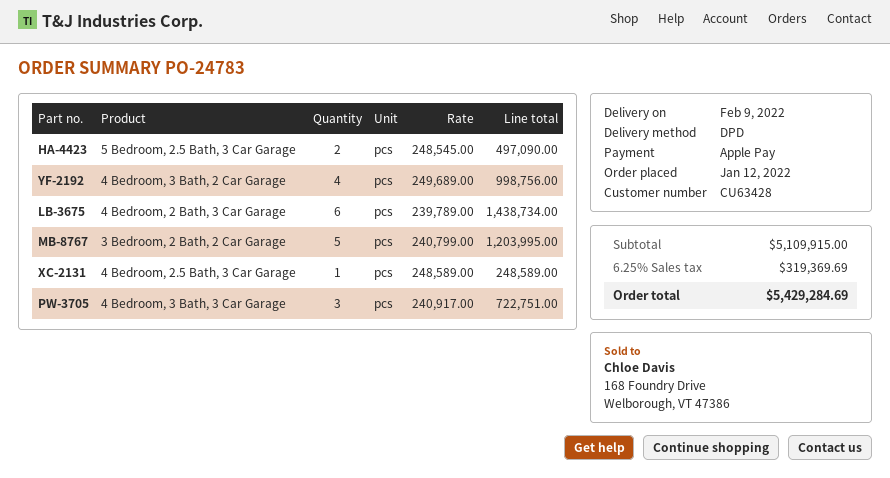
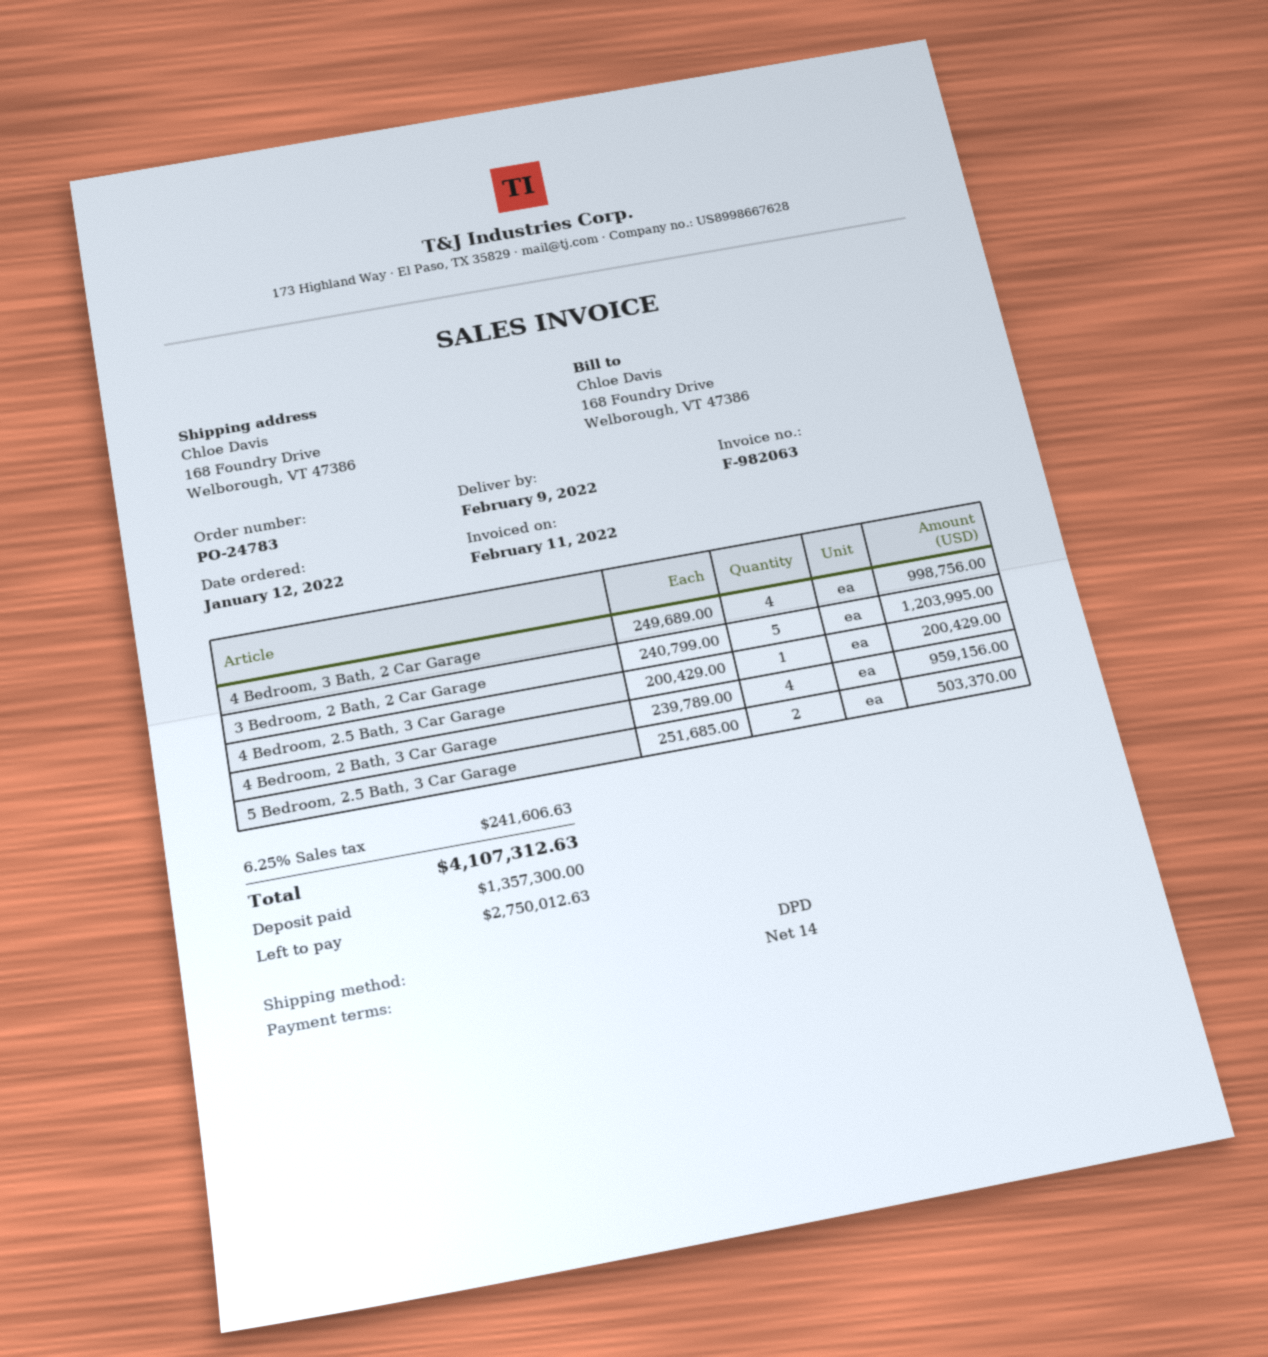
5 Bedroom, 2.5 Bath, 3 Car Garage: 2 x 248545.00 = 497090.00 -> 2 x 251685.00 = 503370.00
4 Bedroom, 2 Bath, 3 Car Garage: 6 x 239789.00 = 1438734.00 -> 4 x 239789.00 = 959156.00
4 Bedroom, 2.5 Bath, 3 Car Garage: 1 x 248589.00 = 248589.00 -> 1 x 200429.00 = 200429.00
4 Bedroom, 3 Bath, 3 Car Garage: 3 x 240917.00 = 722751.00 -> none
tax: 6.25% = 319369.69 -> 6.25% = 241606.63
total: 5429284.69 -> 4107312.63

